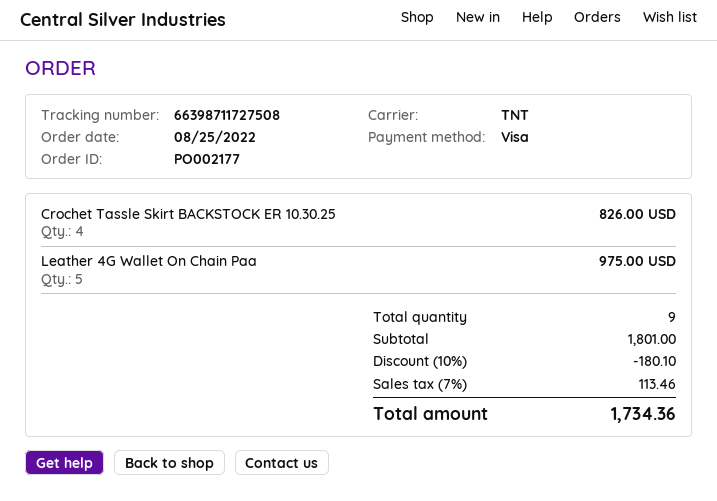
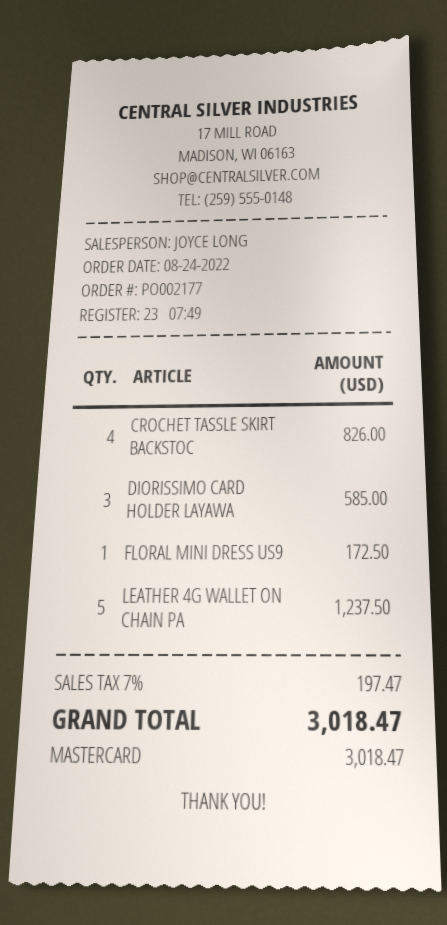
order date: 2022-08-25 -> 2022-08-24
payment method: Visa -> Mastercard
Leather 4G Wallet On Chain Paa: 5 for 975.00 -> 5 for 1237.50
DIORISSIMO CARD HOLDER LAYAWA: none -> 3 for 585.00
FLORAL MINI DRESS US9: none -> 1 for 172.50
discount: 10% = 180.10 -> none
tax: 7% = 113.46 -> 7% = 197.47
total: 1734.36 -> 3018.47

